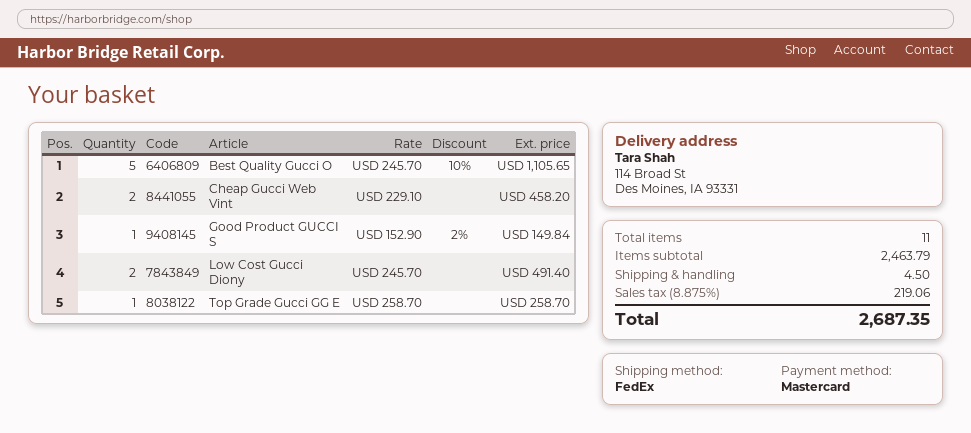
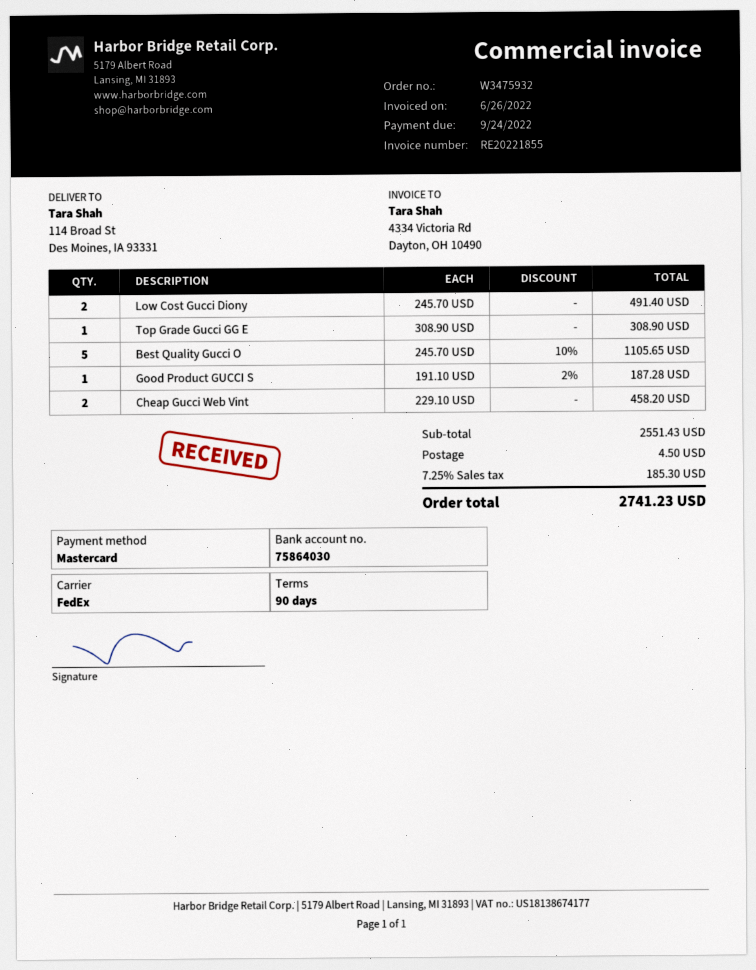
Good Product GUCCI S: 1 x 152.90 - 2% = 149.84 -> 1 x 191.10 - 2% = 187.28
Top Grade Gucci GG E: 1 x 258.70 = 258.70 -> 1 x 308.90 = 308.90
subtotal: 2463.79 -> 2551.43
tax: 8.875% = 219.06 -> 7.25% = 185.30
total: 2687.35 -> 2741.23

